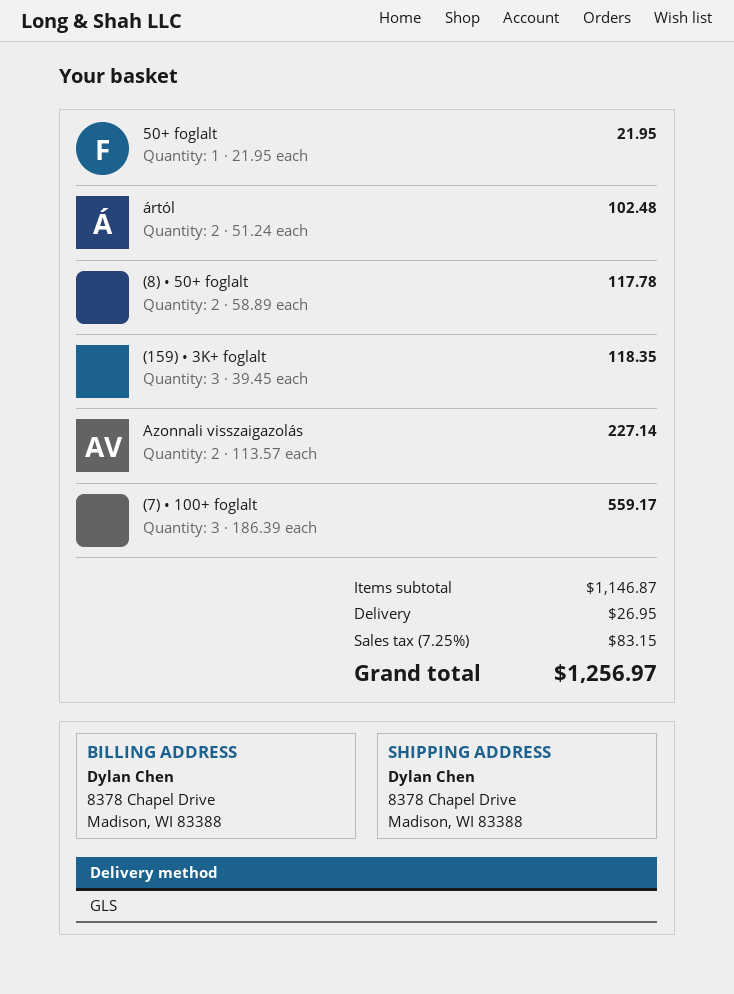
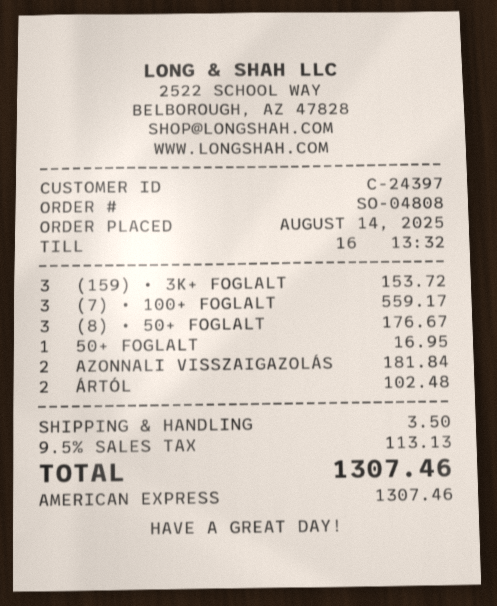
50+ foglalt: 1 for 21.95 -> 1 for 16.95
(8) • 50+ foglalt: 2 for 117.78 -> 3 for 176.67
(159) • 3K+ foglalt: 3 for 118.35 -> 3 for 153.72
Azonnali visszaigazolás: 2 for 227.14 -> 2 for 181.84
shipping: 26.95 -> 3.50
tax: 7.25% = 83.15 -> 9.5% = 113.13
total: 1256.97 -> 1307.46

